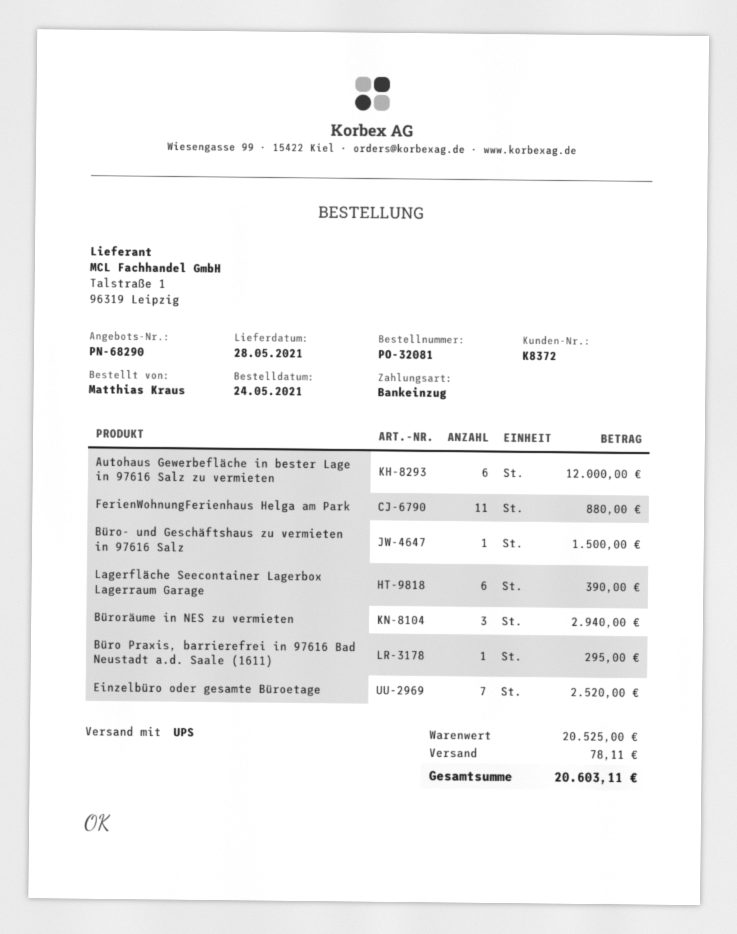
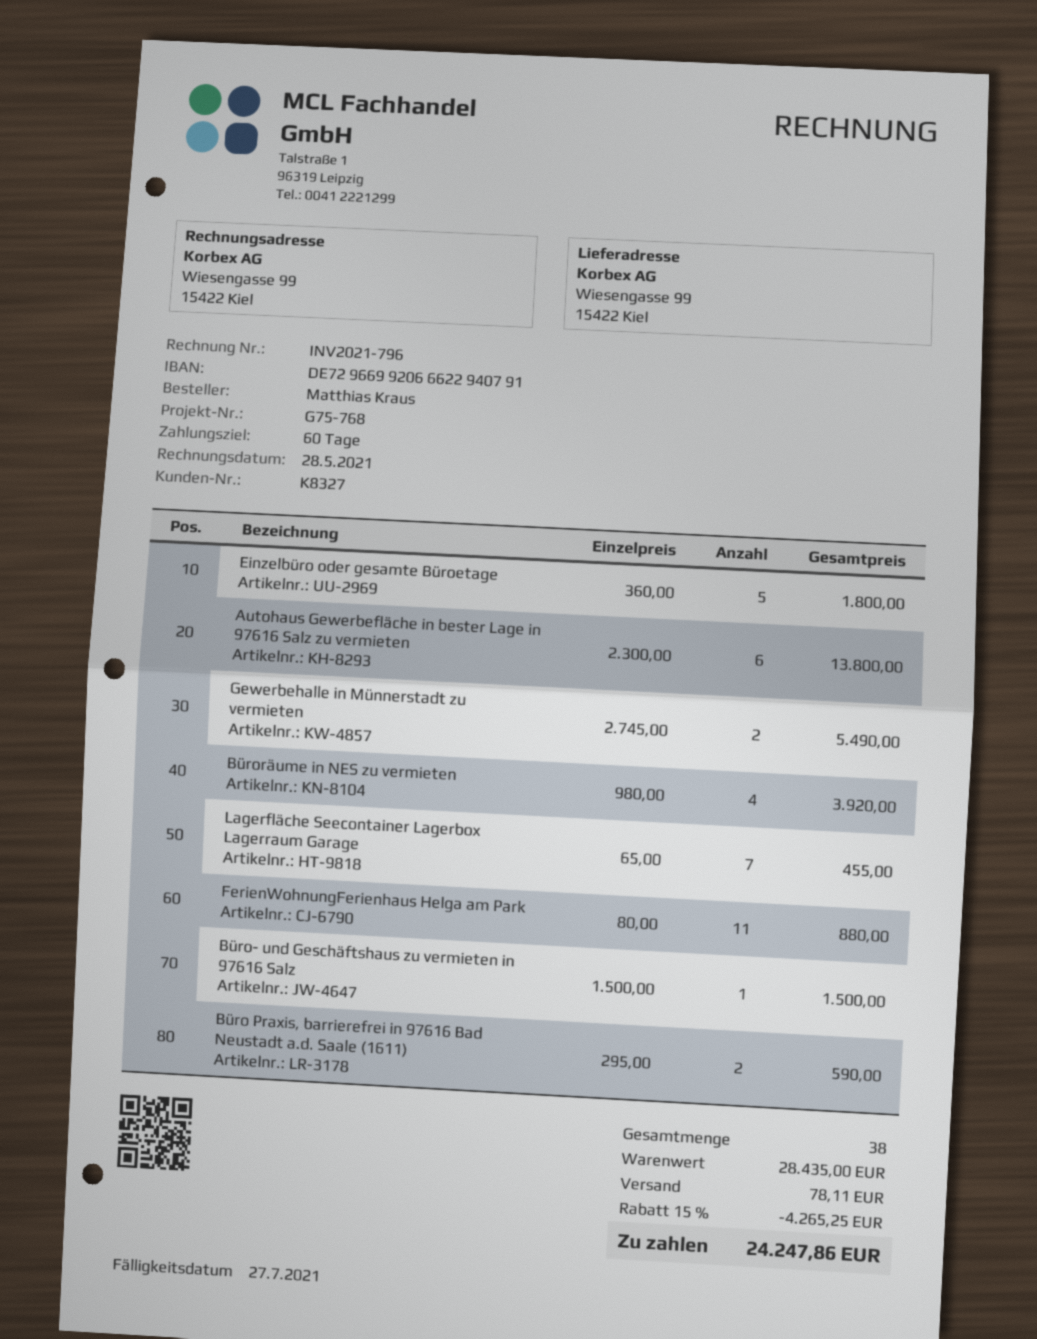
customer number: K8372 -> K8327
Autohaus Gewerbefläche in bester Lage in 97616 Salz zu vermieten: 6 for 12000.00 -> 6 for 13800.00
Lagerfläche Seecontainer Lagerbox Lagerraum Garage: 6 for 390.00 -> 7 for 455.00
Büroräume in NES zu vermieten: 3 for 2940.00 -> 4 for 3920.00
Büro Praxis, barrierefrei in 97616 Bad Neustadt a.d. Saale (1611): 1 for 295.00 -> 2 for 590.00
Einzelbüro oder gesamte Büroetage: 7 for 2520.00 -> 5 for 1800.00
Gewerbehalle in Münnerstadt zu vermieten: none -> 2 for 5490.00
subtotal: 20525.00 -> 28435.00
discount: none -> 15% = 4265.25
total: 20603.11 -> 24247.86

